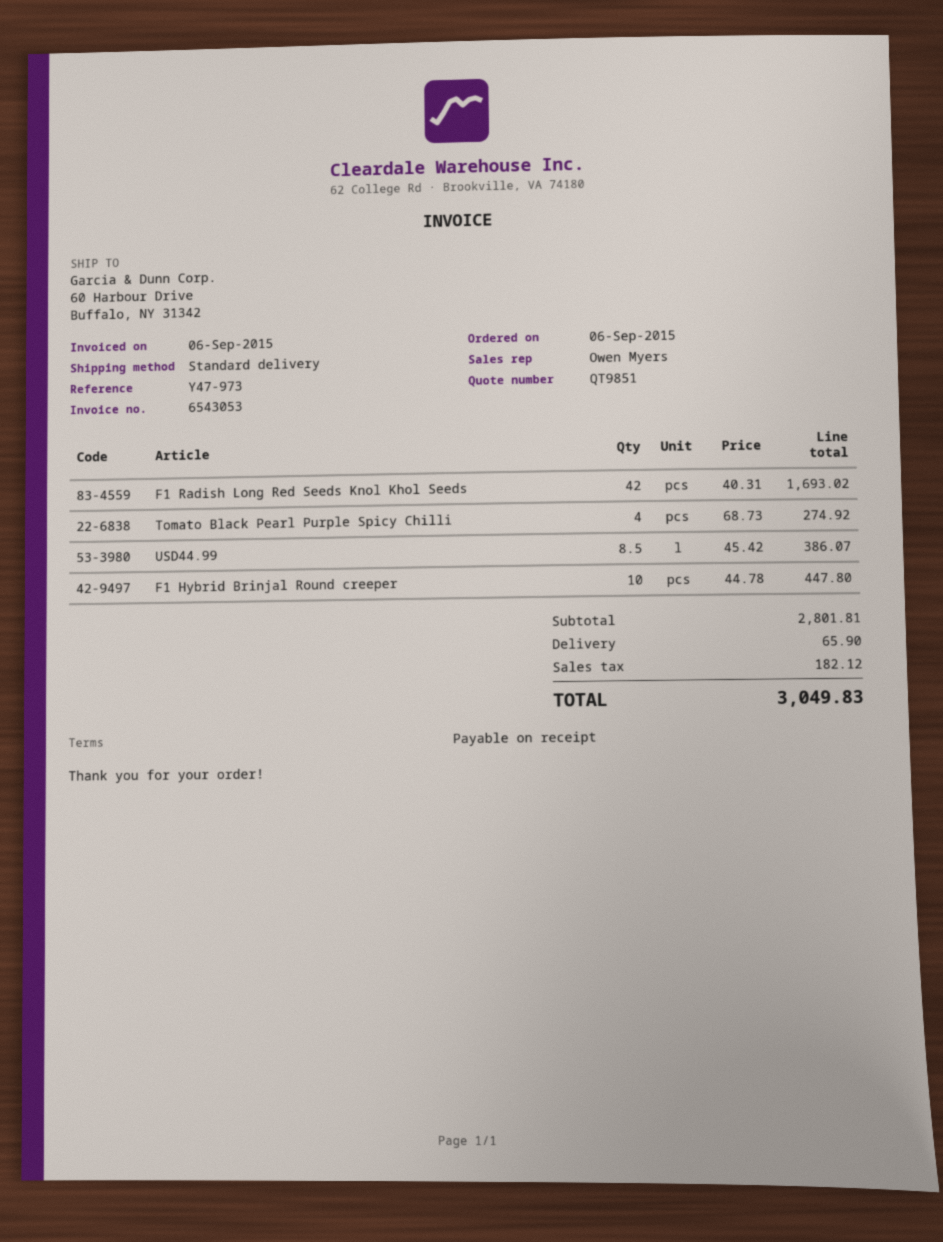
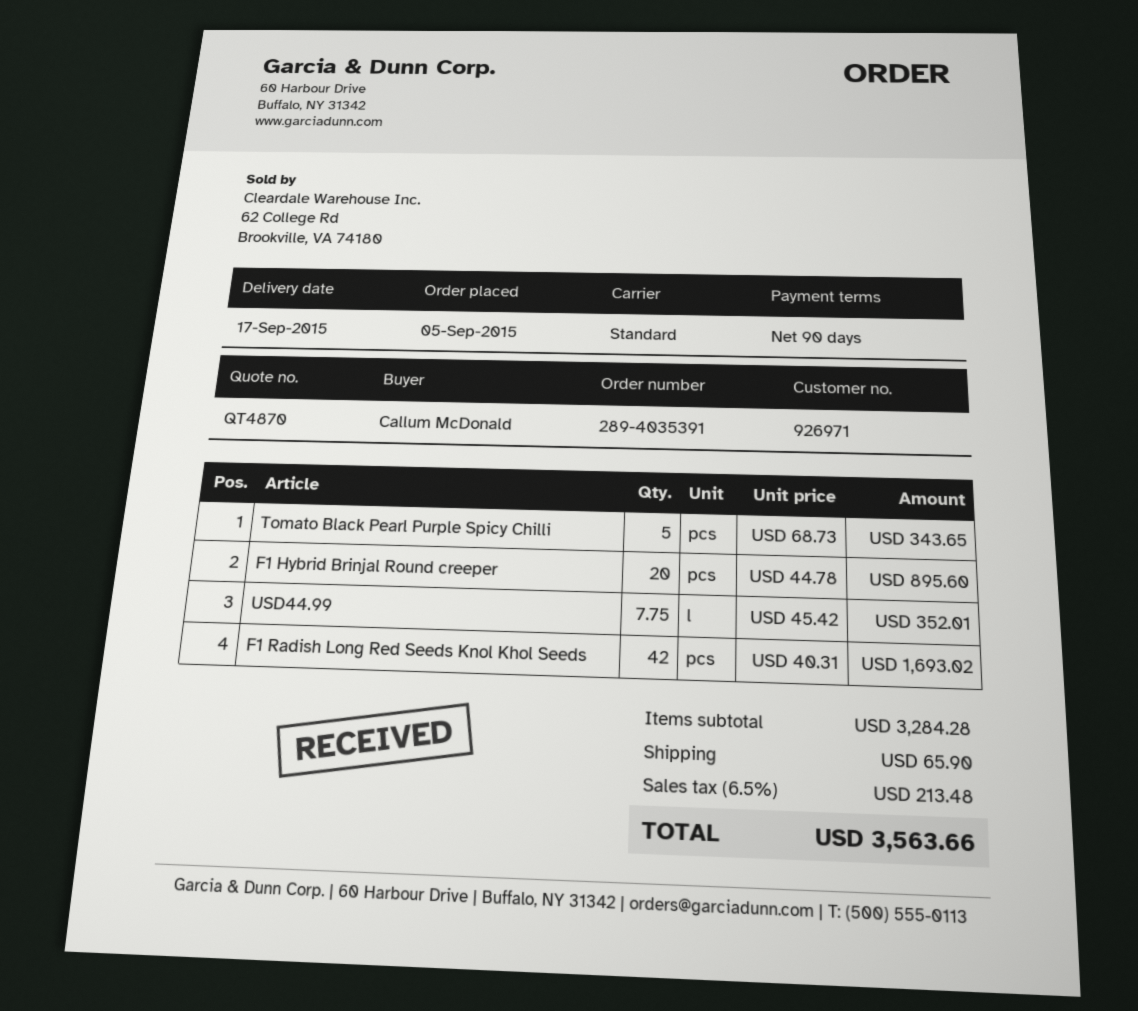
quote number: QT9851 -> QT4870
order date: 2015-09-06 -> 2015-09-05
payment terms: on receipt -> 90 days
Tomato Black Pearl Purple Spicy Chilli: 4 x 68.73 = 274.92 -> 5 x 68.73 = 343.65
USD44.99: 8.5 x 45.42 = 386.07 -> 7.75 x 45.42 = 352.01
F1 Hybrid Brinjal Round creeper: 10 x 44.78 = 447.80 -> 20 x 44.78 = 895.60
subtotal: 2801.81 -> 3284.28
tax: 182.12 -> 213.48
total: 3049.83 -> 3563.66

